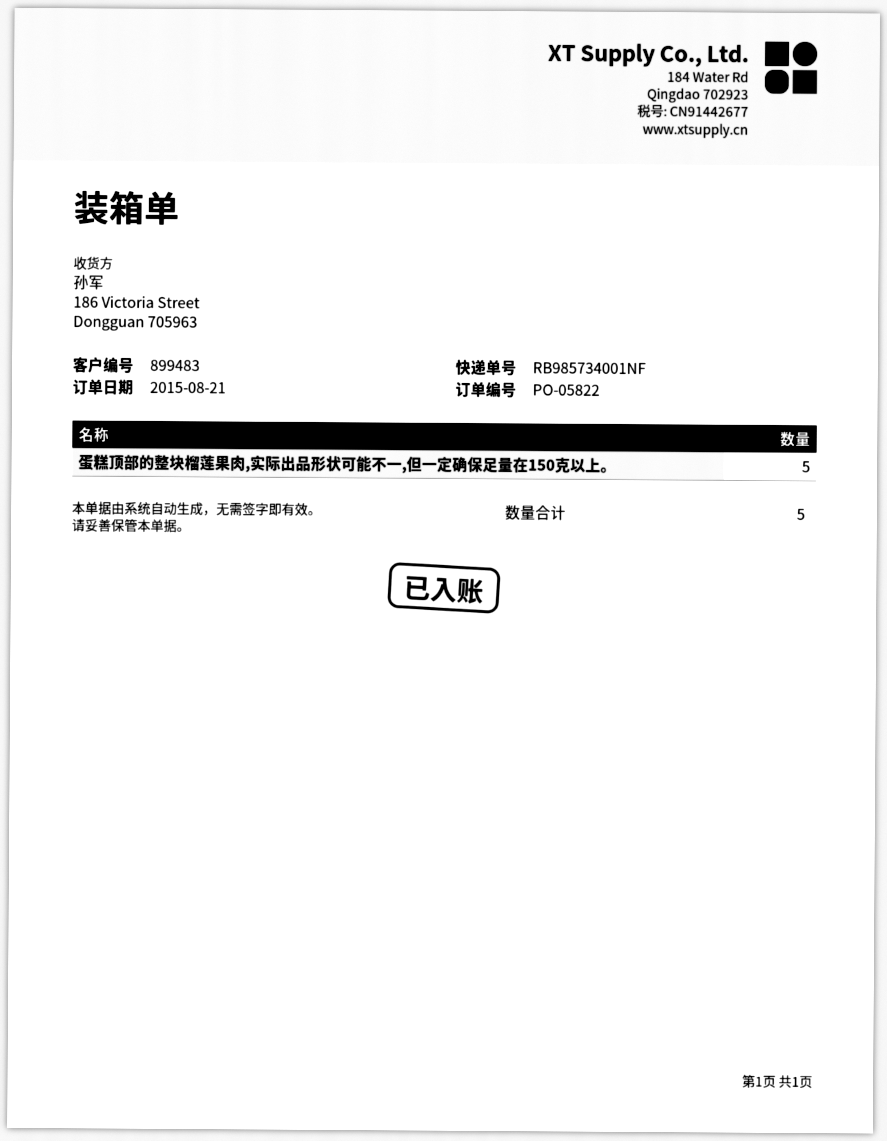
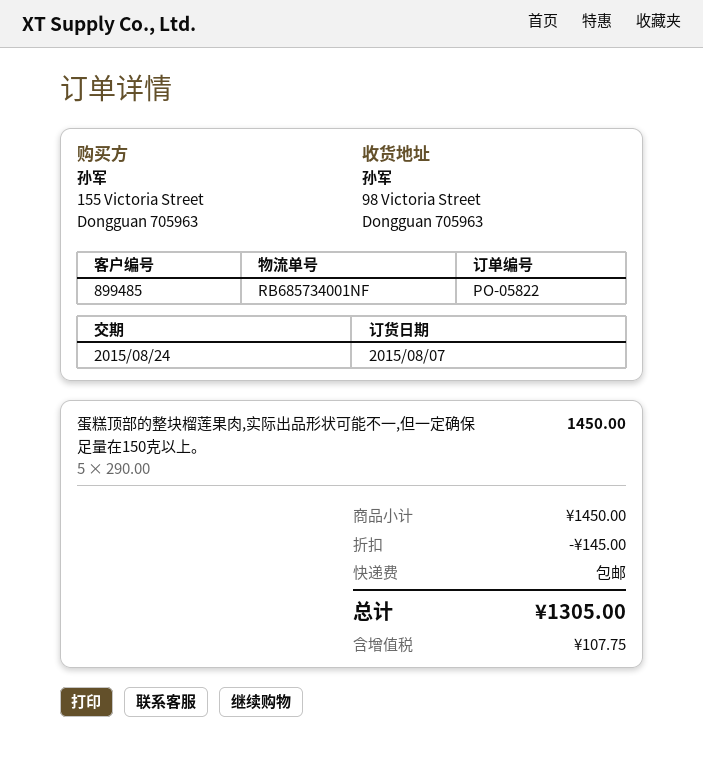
order date: 2015-08-21 -> 2015-08-07
customer number: 899483 -> 899485
tracking number: RB985734001NF -> RB685734001NF
ship to: 186 Victoria Street, Dongguan 705963 -> 98 Victoria Street, Dongguan 705963

